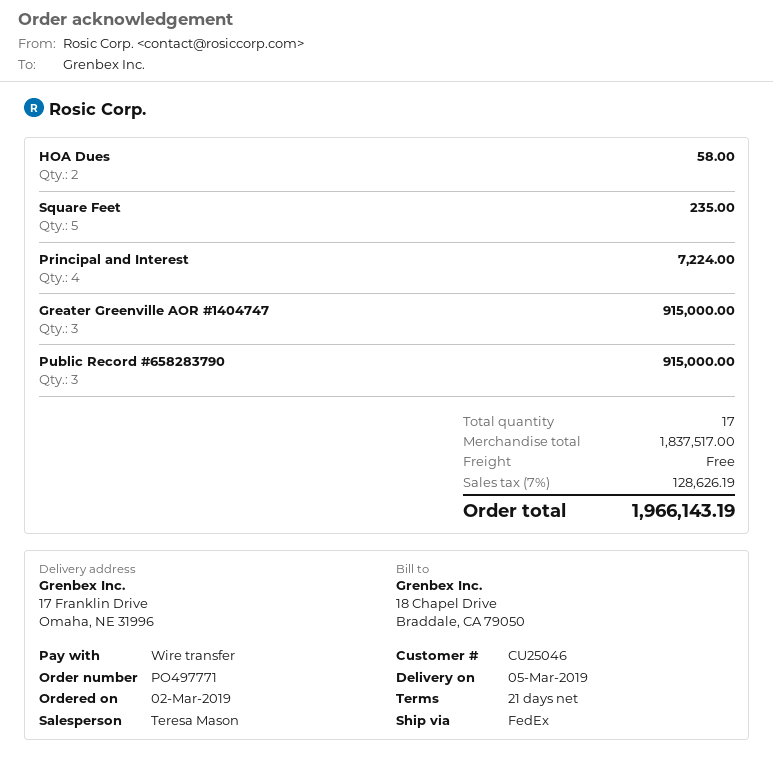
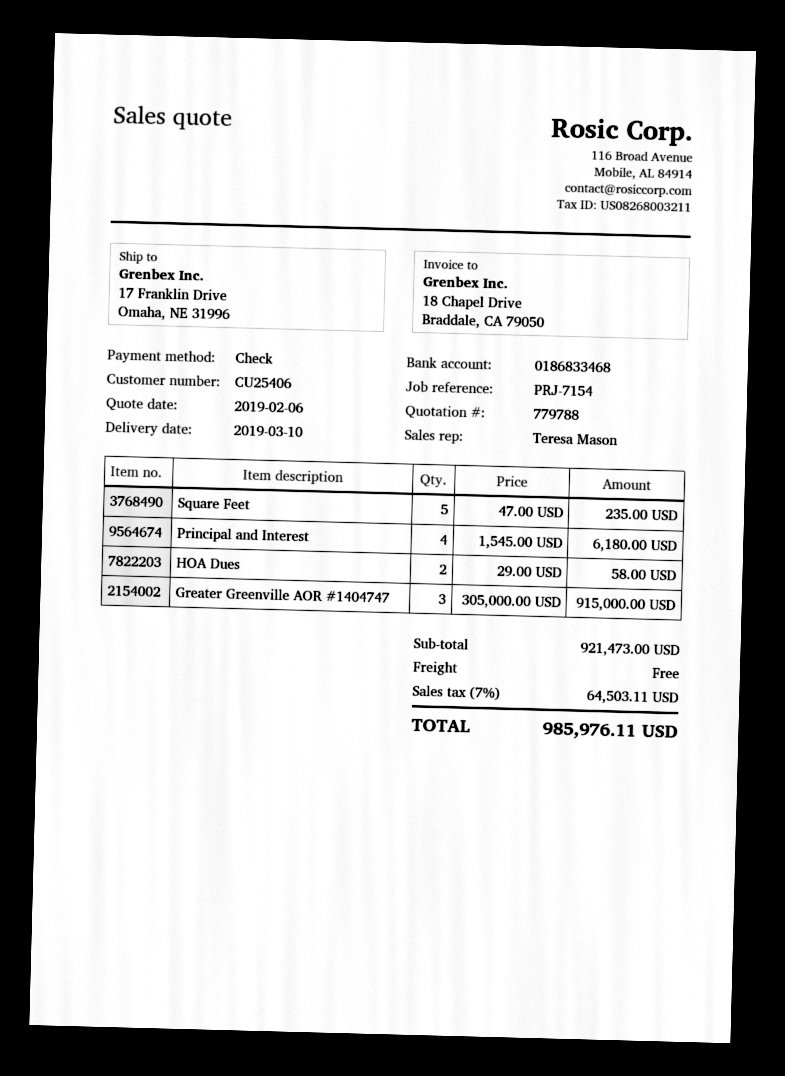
delivery date: 2019-03-05 -> 2019-03-10
customer number: CU25046 -> CU25406
payment method: bank transfer -> cheque
Principal and Interest: 4 for 7224.00 -> 4 for 6180.00
Public Record #658283790: 3 for 915000.00 -> none
subtotal: 1837517.00 -> 921473.00
tax: 7% = 128626.19 -> 7% = 64503.11
total: 1966143.19 -> 985976.11

